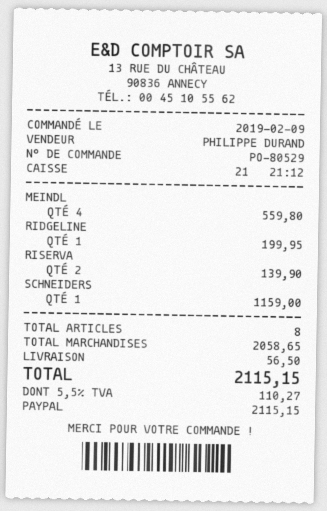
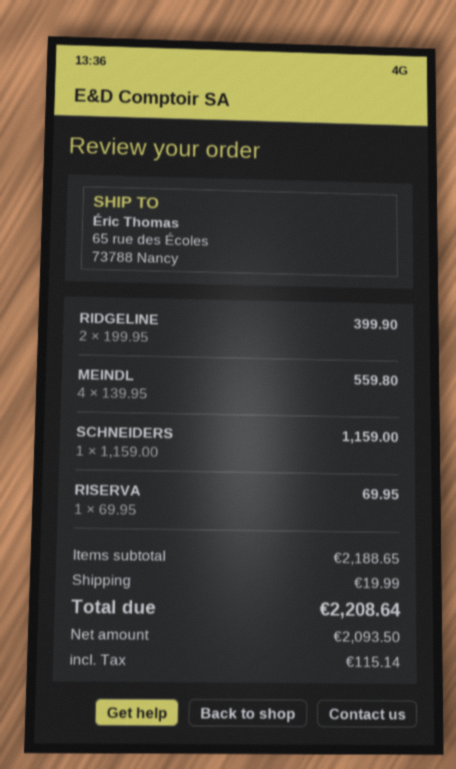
RIDGELINE: 1 for 199.95 -> 2 for 399.90
RISERVA: 2 for 139.90 -> 1 for 69.95
subtotal: 2058.65 -> 2188.65
shipping: 56.50 -> 19.99
tax: 110.27 -> 115.14
total: 2115.15 -> 2208.64

